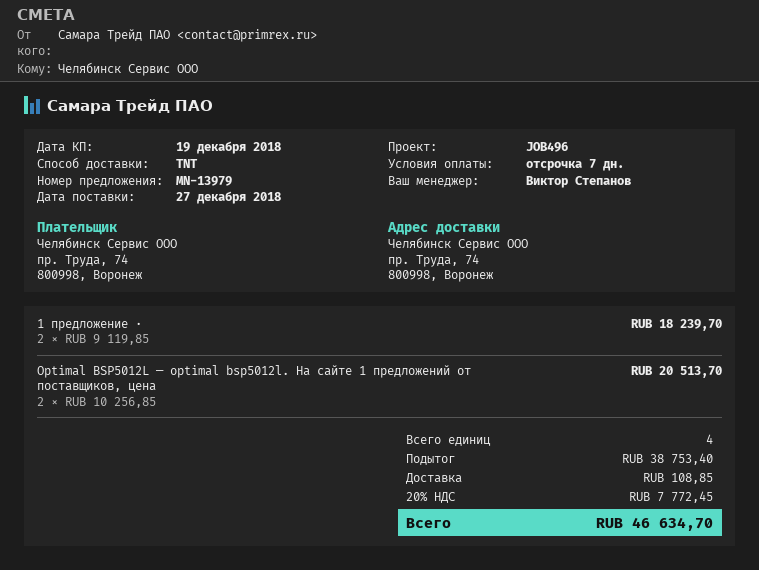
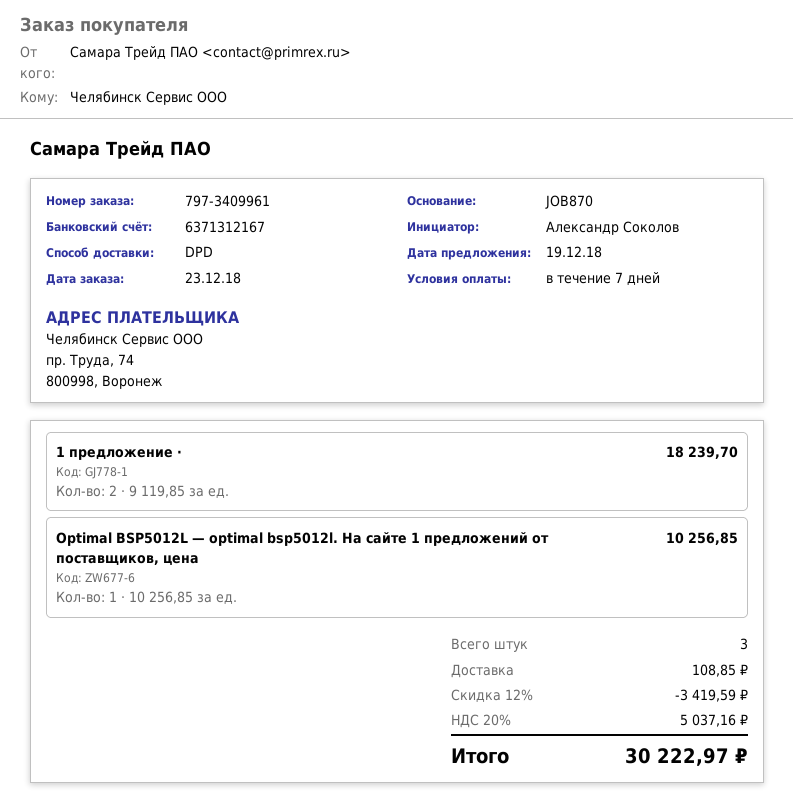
reference: JOB496 -> JOB870
shipping method: TNT -> DPD
Optimal BSP5012L — optimal bsp5012l. На сайте 1 предложений от поставщиков, цена: 2 x 10256.85 = 20513.70 -> 1 x 10256.85 = 10256.85
total quantity: 4 -> 3
discount: none -> 12% = 3419.59
tax: 20% = 7772.45 -> 20% = 5037.16
total: 46634.70 -> 30222.97

